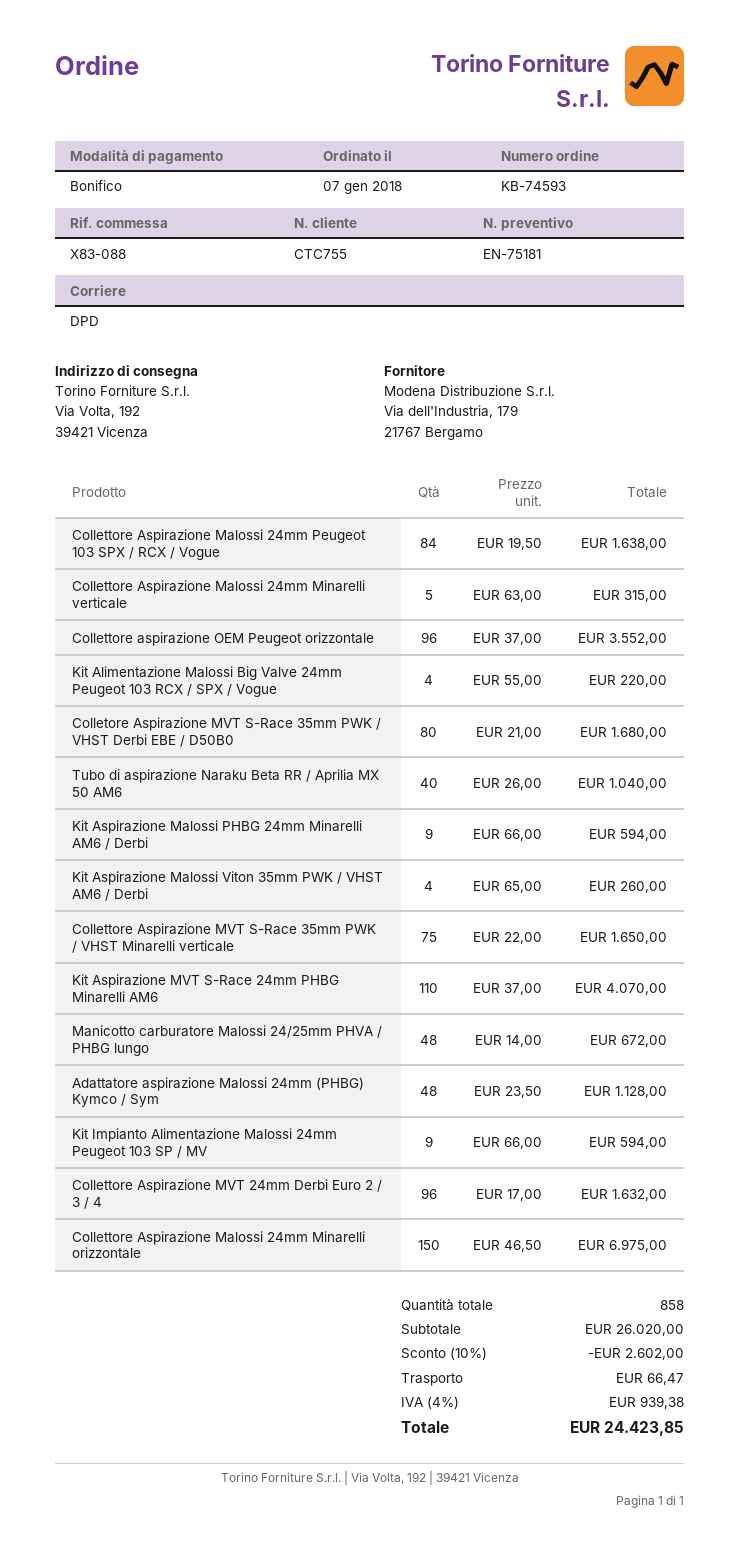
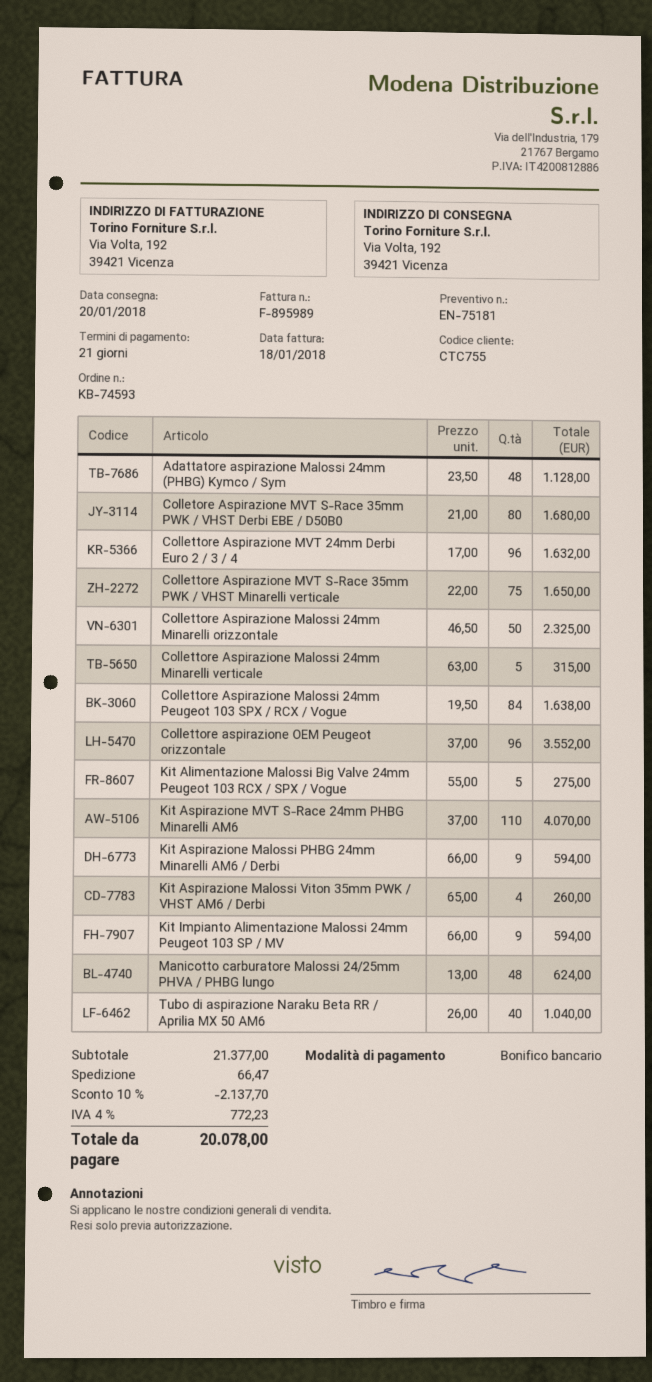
Kit Alimentazione Malossi Big Valve 24mm Peugeot 103 RCX / SPX / Vogue: 4 x 55.00 = 220.00 -> 5 x 55.00 = 275.00
Manicotto carburatore Malossi 24/25mm PHVA / PHBG lungo: 48 x 14.00 = 672.00 -> 48 x 13.00 = 624.00
Collettore Aspirazione Malossi 24mm Minarelli orizzontale: 150 x 46.50 = 6975.00 -> 50 x 46.50 = 2325.00
subtotal: 26020.00 -> 21377.00
discount: 10% = 2602.00 -> 10% = 2137.70
tax: 4% = 939.38 -> 4% = 772.23
total: 24423.85 -> 20078.00

